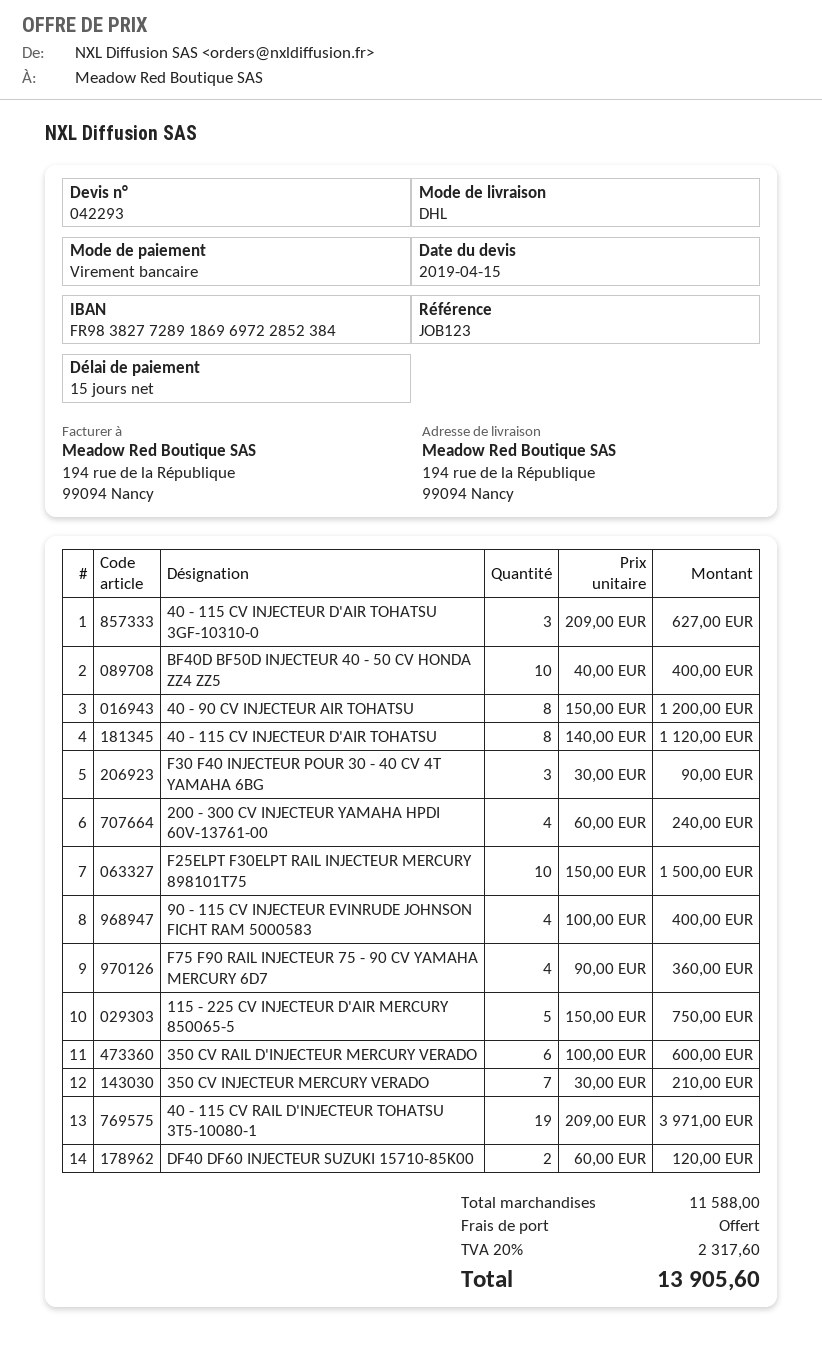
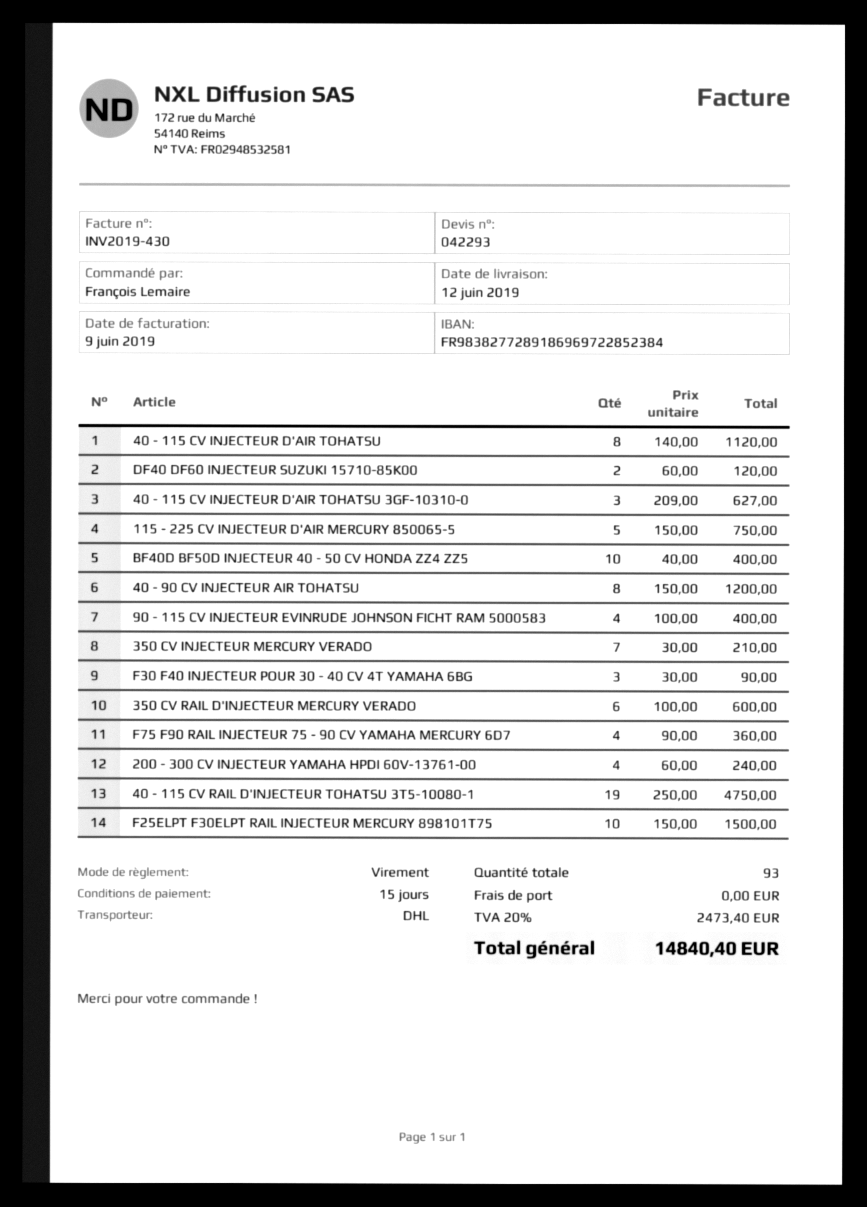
40 - 115 CV RAIL D'INJECTEUR TOHATSU 3T5-10080-1: 19 x 209.00 = 3971.00 -> 19 x 250.00 = 4750.00
tax: 20% = 2317.60 -> 20% = 2473.40
total: 13905.60 -> 14840.40

